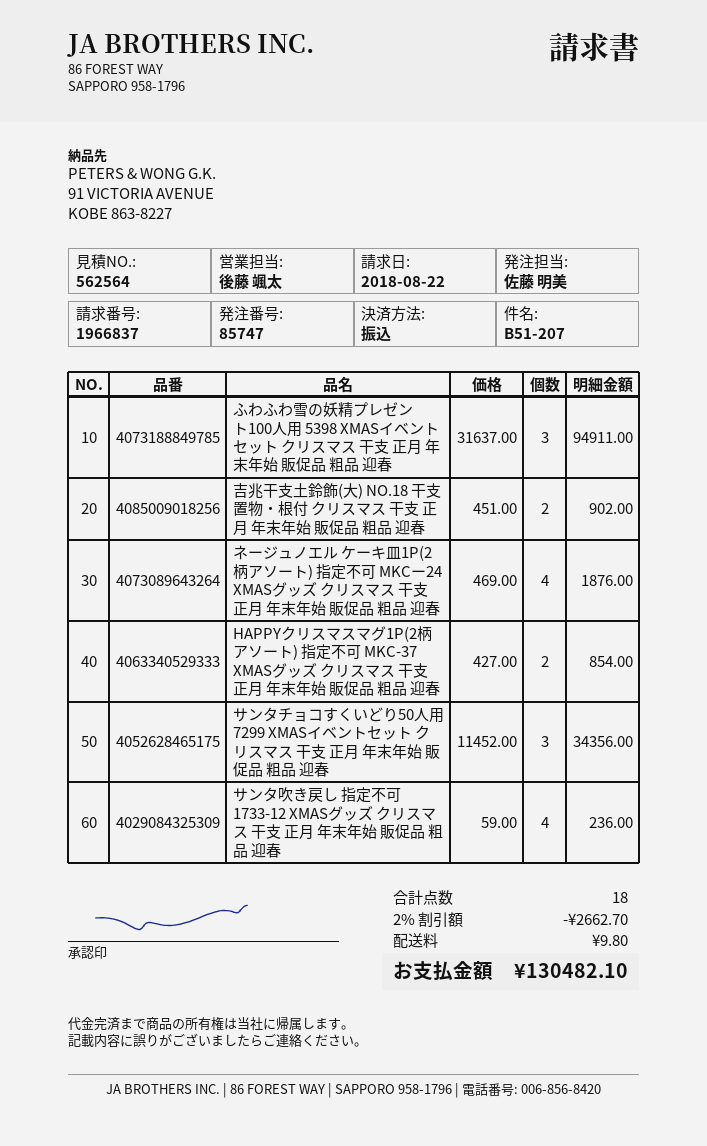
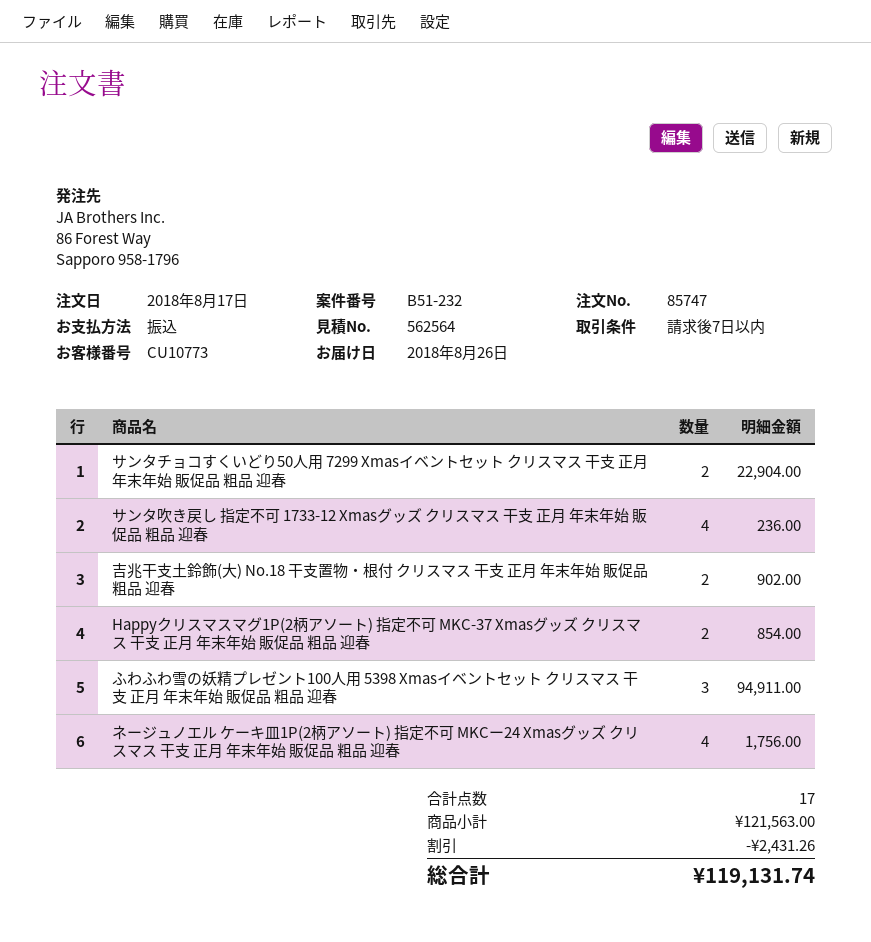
reference: B51-207 -> B51-232
ネージュノエル ケーキ皿1P(2柄アソート) 指定不可 MKCー24 XMASグッズ クリスマス 干支 正月 年末年始 販促品 粗品 迎春: 4 for 1876.00 -> 4 for 1756.00
サンタチョコすくいどり50人用 7299 XMASイベントセット クリスマス 干支 正月 年末年始 販促品 粗品 迎春: 3 for 34356.00 -> 2 for 22904.00
total quantity: 18 -> 17
discount: 2662.70 -> 2431.26
shipping: 9.80 -> none
total: 130482.10 -> 119131.74

